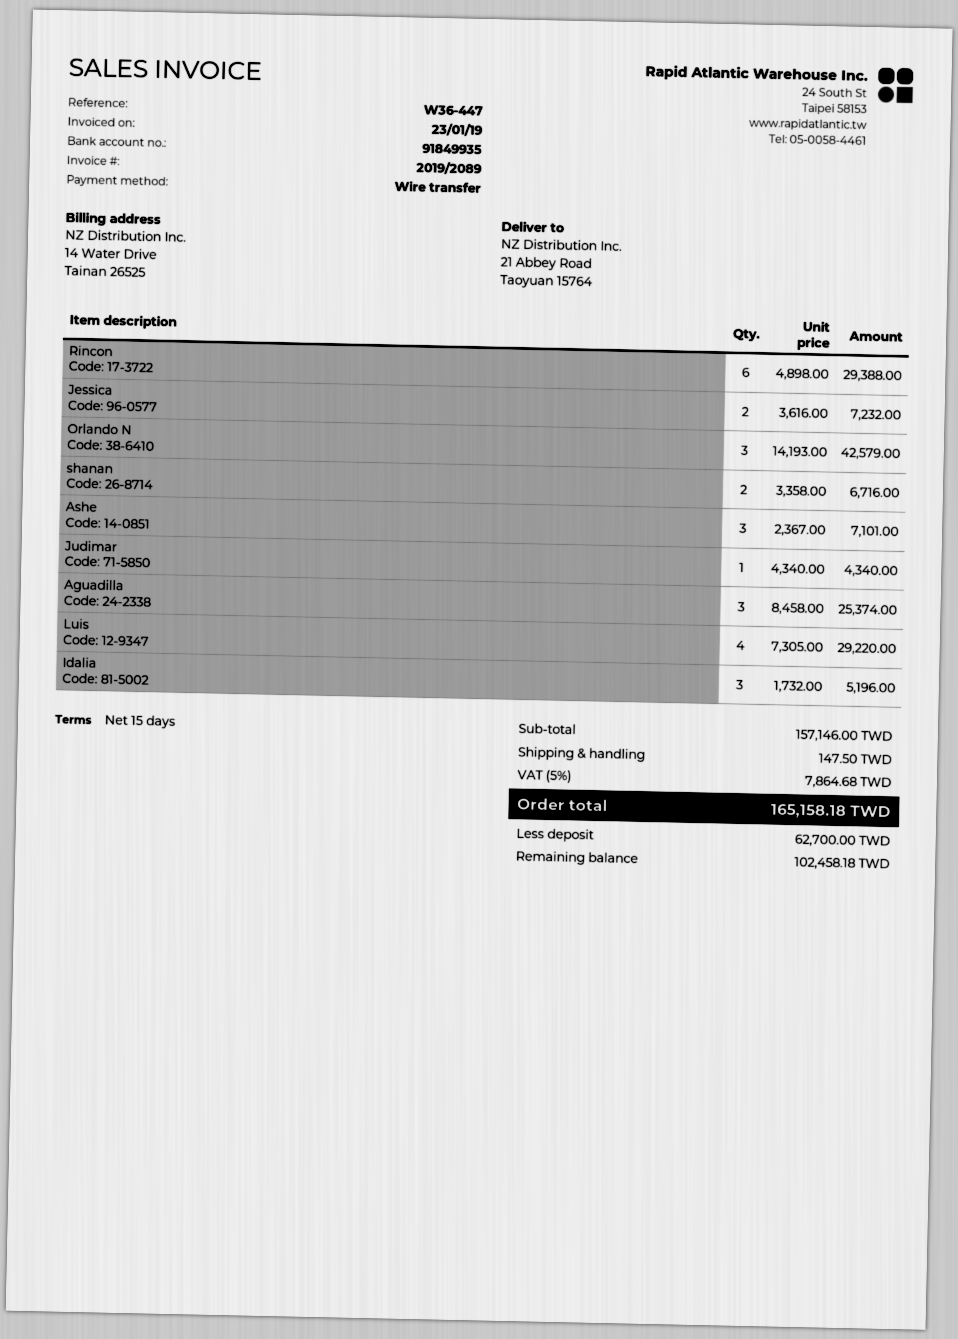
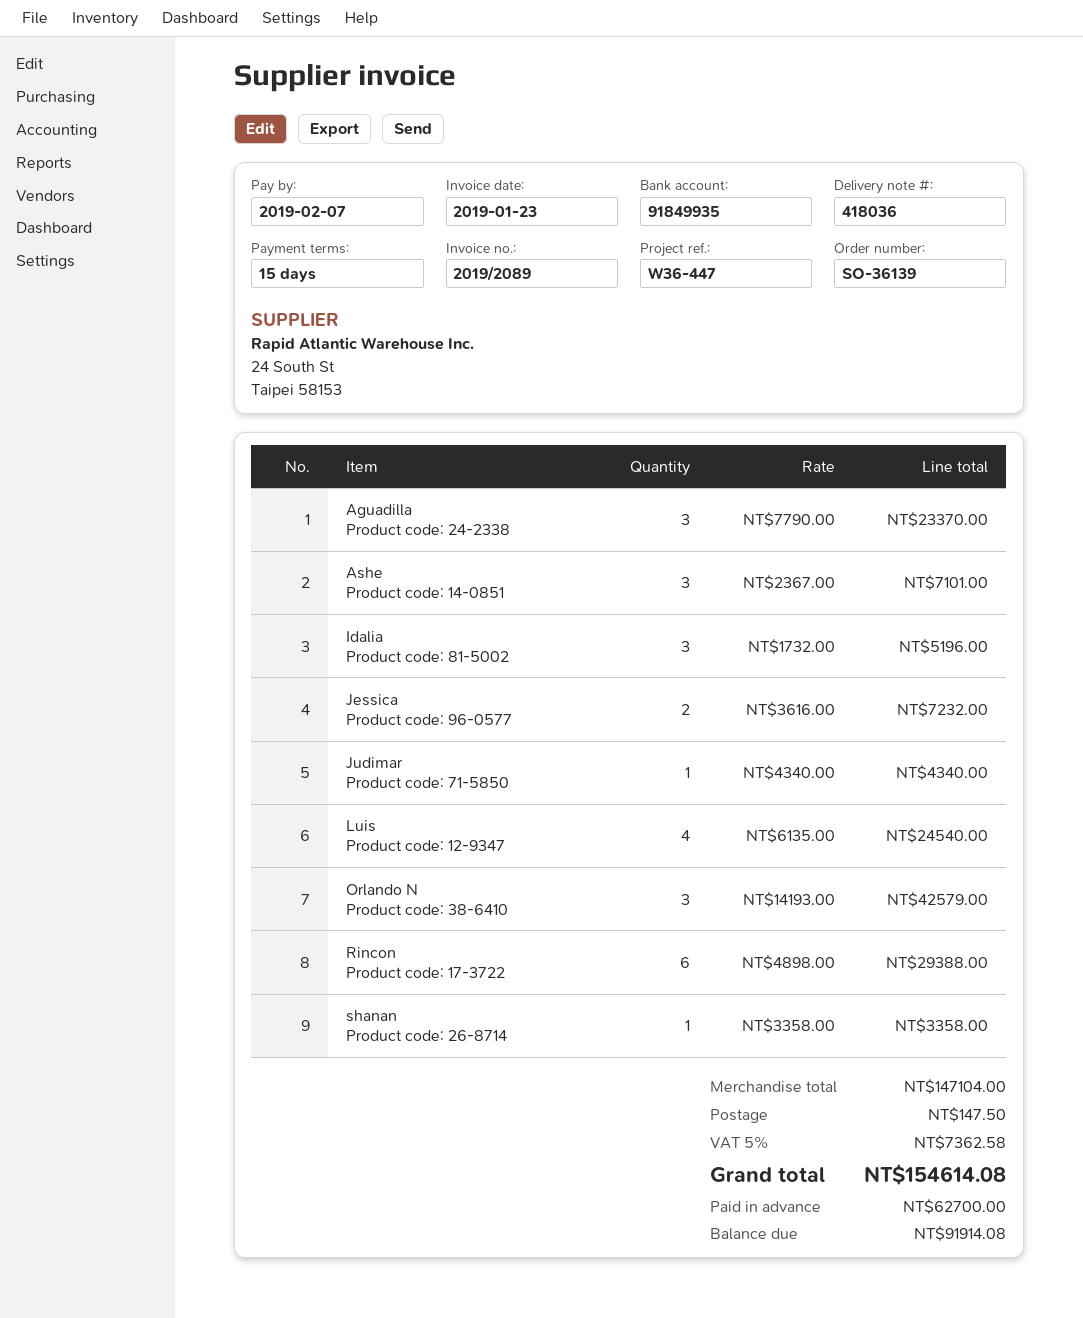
shanan: 2 x 3358.00 = 6716.00 -> 1 x 3358.00 = 3358.00
Aguadilla: 3 x 8458.00 = 25374.00 -> 3 x 7790.00 = 23370.00
Luis: 4 x 7305.00 = 29220.00 -> 4 x 6135.00 = 24540.00
subtotal: 157146.00 -> 147104.00
tax: 5% = 7864.68 -> 5% = 7362.58
total: 165158.18 -> 154614.08
balance: 102458.18 -> 91914.08

